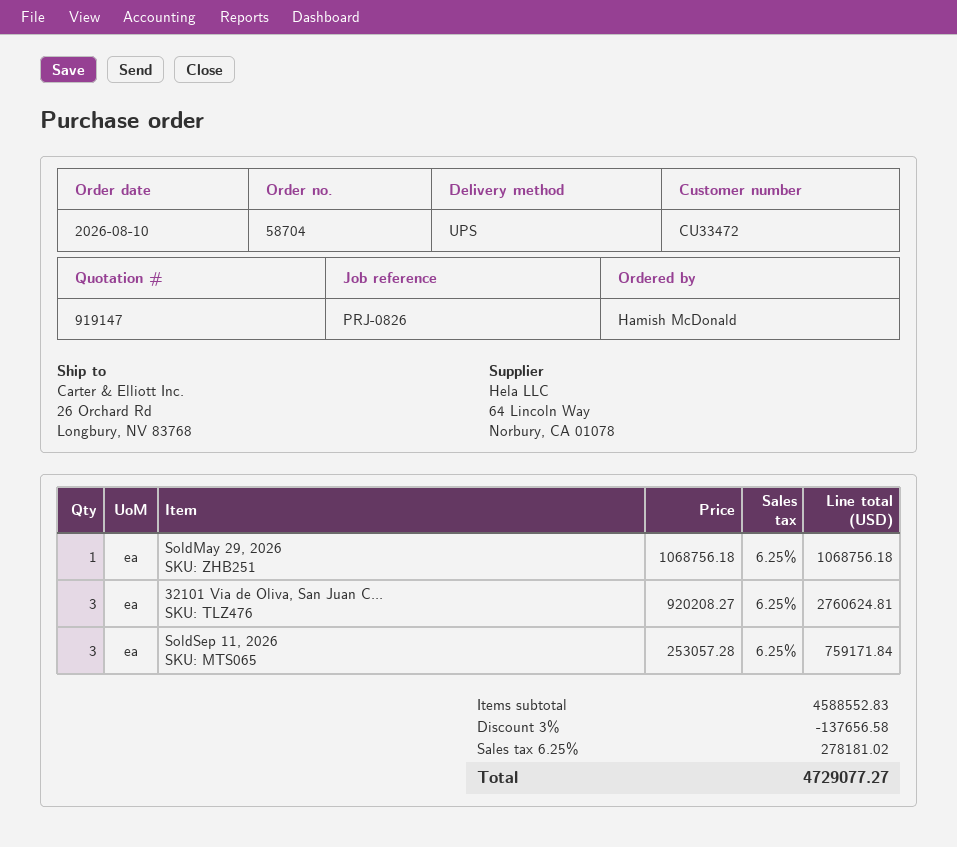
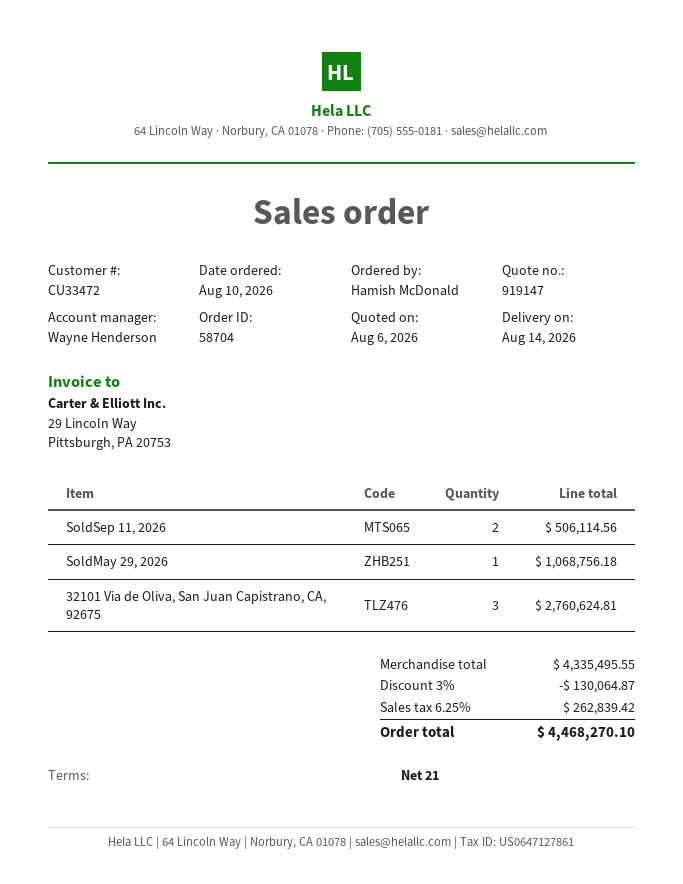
SoldSep 11, 2026: 3 for 759171.84 -> 2 for 506114.56
subtotal: 4588552.83 -> 4335495.55
discount: 3% = 137656.58 -> 3% = 130064.87
tax: 6.25% = 278181.02 -> 6.25% = 262839.42
total: 4729077.27 -> 4468270.10

